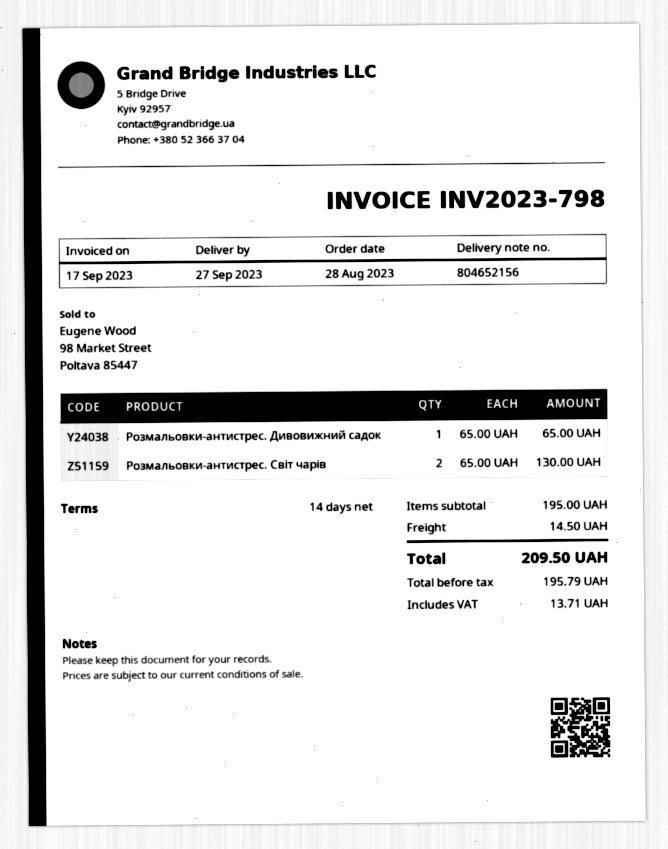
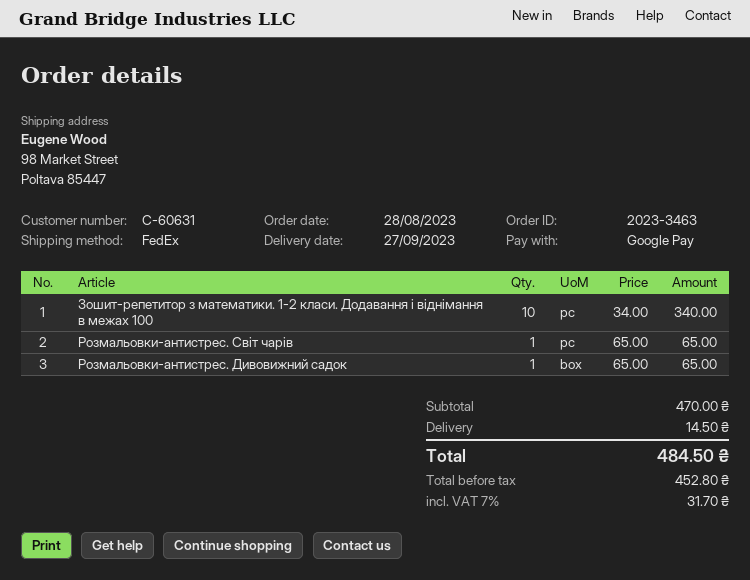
Розмальовки-антистрес. Світ чарів: 2 x 65.00 = 130.00 -> 1 x 65.00 = 65.00
Зошит-репетитор з математики. 1-2 класи. Додавання і віднімання в межах 100: none -> 10 x 34.00 = 340.00
subtotal: 195.00 -> 470.00
net: 195.79 -> 452.80
tax: 13.71 -> 31.70
total: 209.50 -> 484.50

